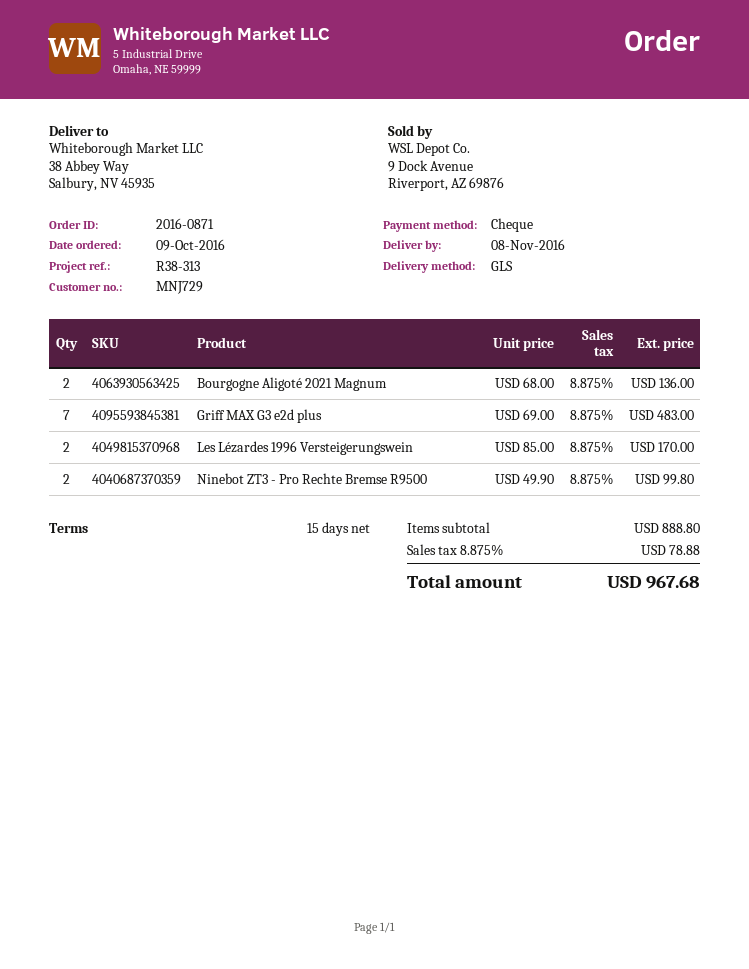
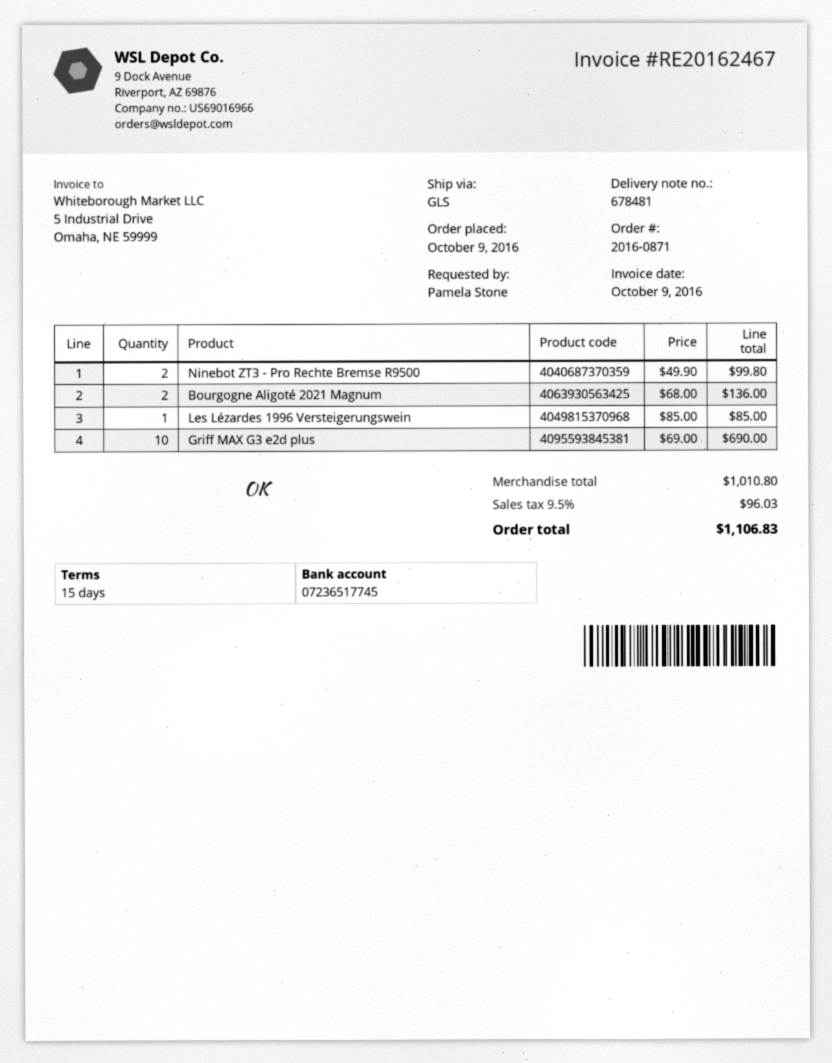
Griff MAX G3 e2d plus: 7 x 69.00 = 483.00 -> 10 x 69.00 = 690.00
Les Lézardes 1996 Versteigerungswein: 2 x 85.00 = 170.00 -> 1 x 85.00 = 85.00
subtotal: 888.80 -> 1010.80
tax: 8.875% = 78.88 -> 9.5% = 96.03
total: 967.68 -> 1106.83

